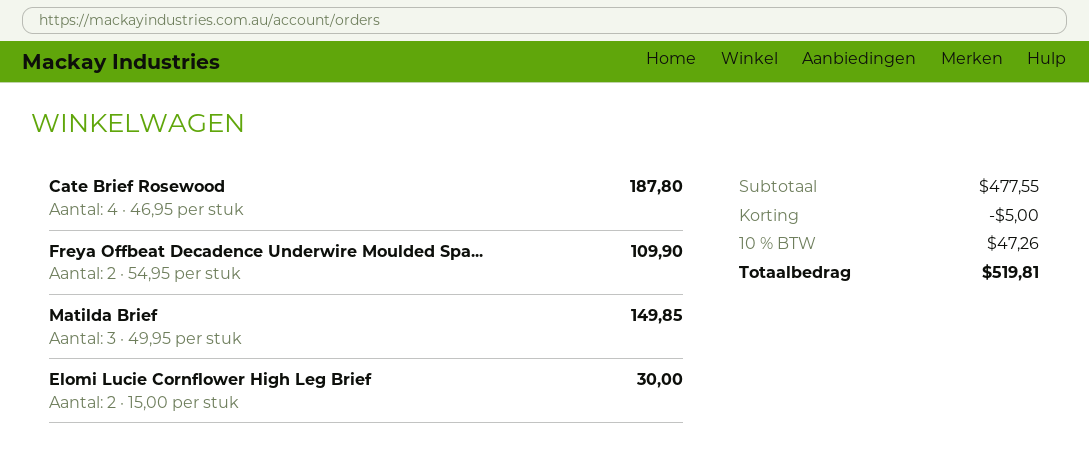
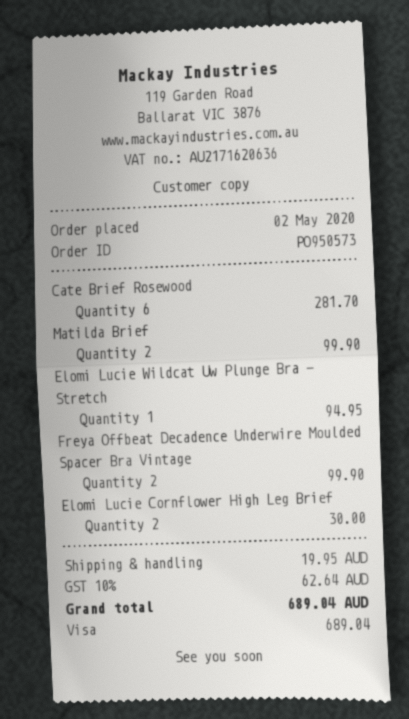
Cate Brief Rosewood: 4 for 187.80 -> 6 for 281.70
Freya Offbeat Decadence Underwire Moulded Spa...: 2 for 109.90 -> 2 for 99.90
Matilda Brief: 3 for 149.85 -> 2 for 99.90
Elomi Lucie Wildcat Uw Plunge Bra - Stretch: none -> 1 for 94.95
discount: 5.00 -> none
shipping: none -> 19.95
tax: 10% = 47.26 -> 10% = 62.64
total: 519.81 -> 689.04

